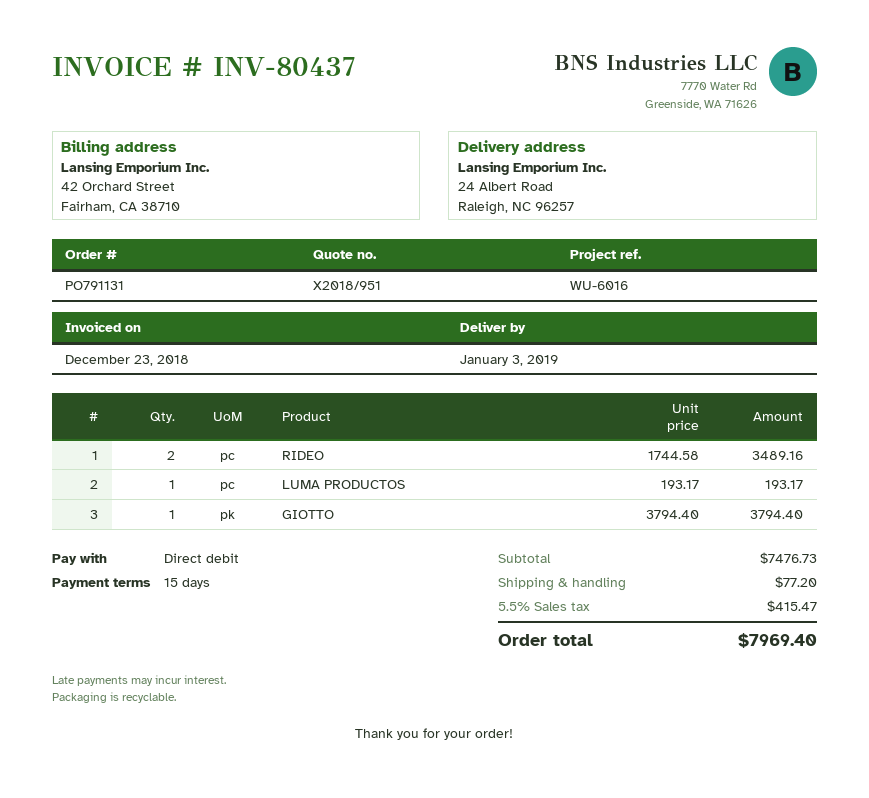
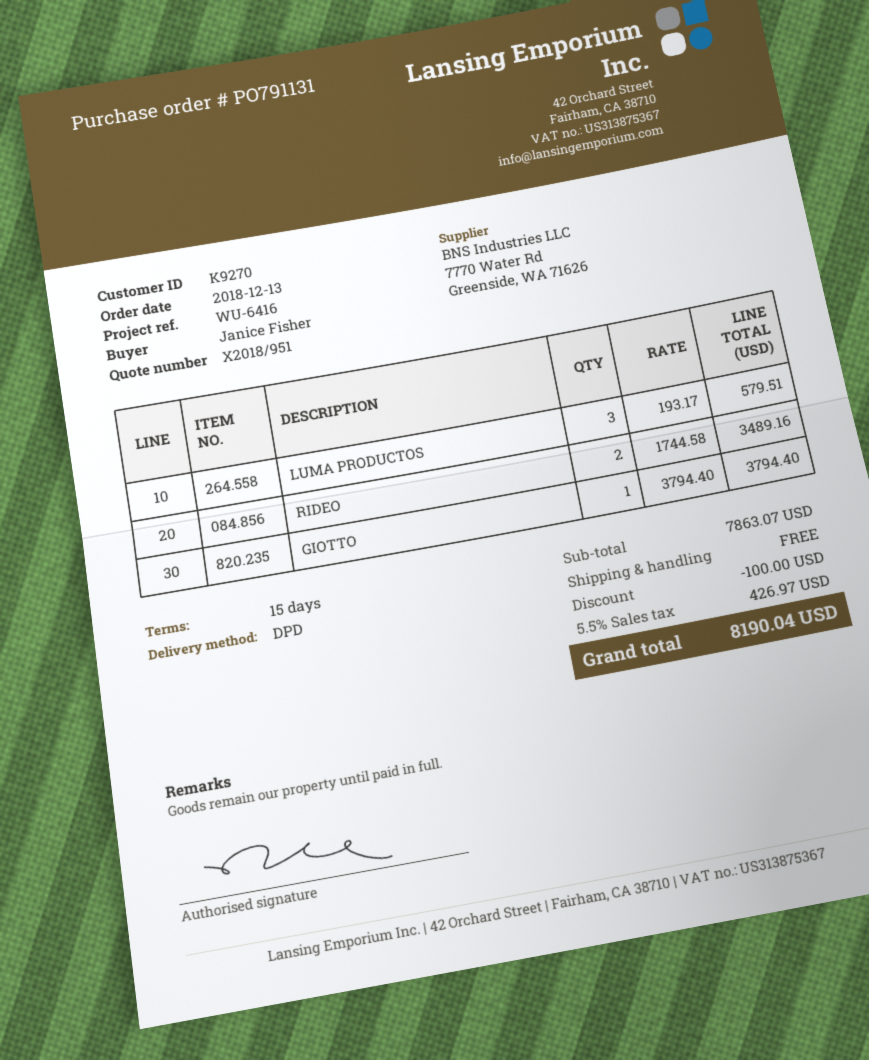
reference: WU-6016 -> WU-6416
LUMA PRODUCTOS: 1 x 193.17 = 193.17 -> 3 x 193.17 = 579.51
subtotal: 7476.73 -> 7863.07
discount: none -> 100.00
shipping: 77.20 -> 0.00
tax: 5.5% = 415.47 -> 5.5% = 426.97
total: 7969.40 -> 8190.04

